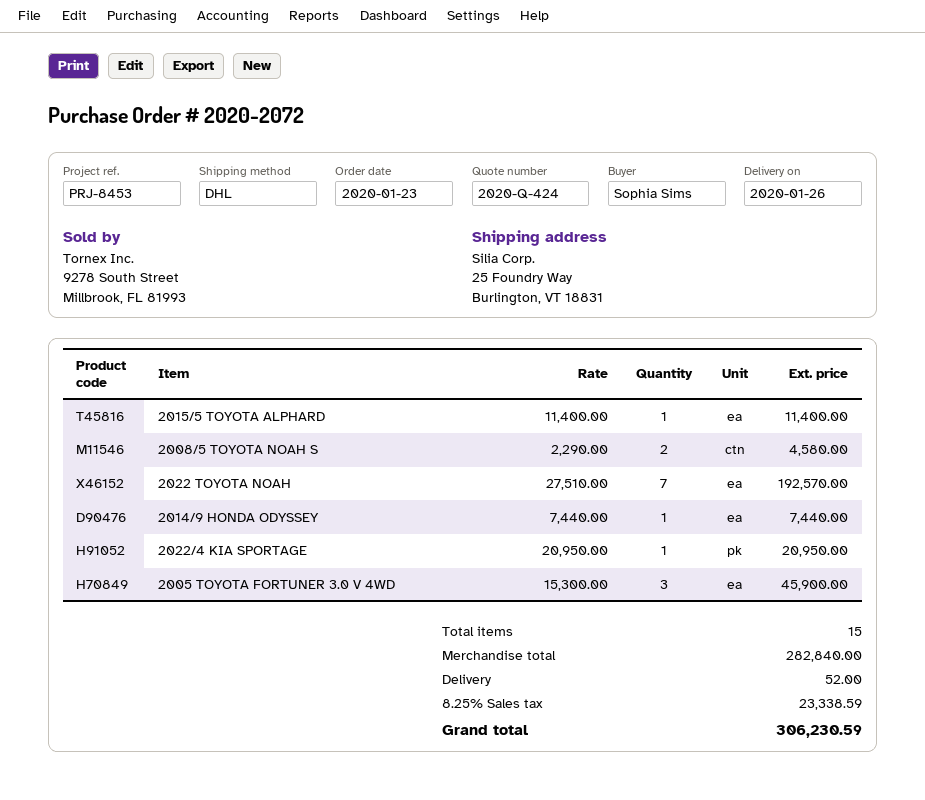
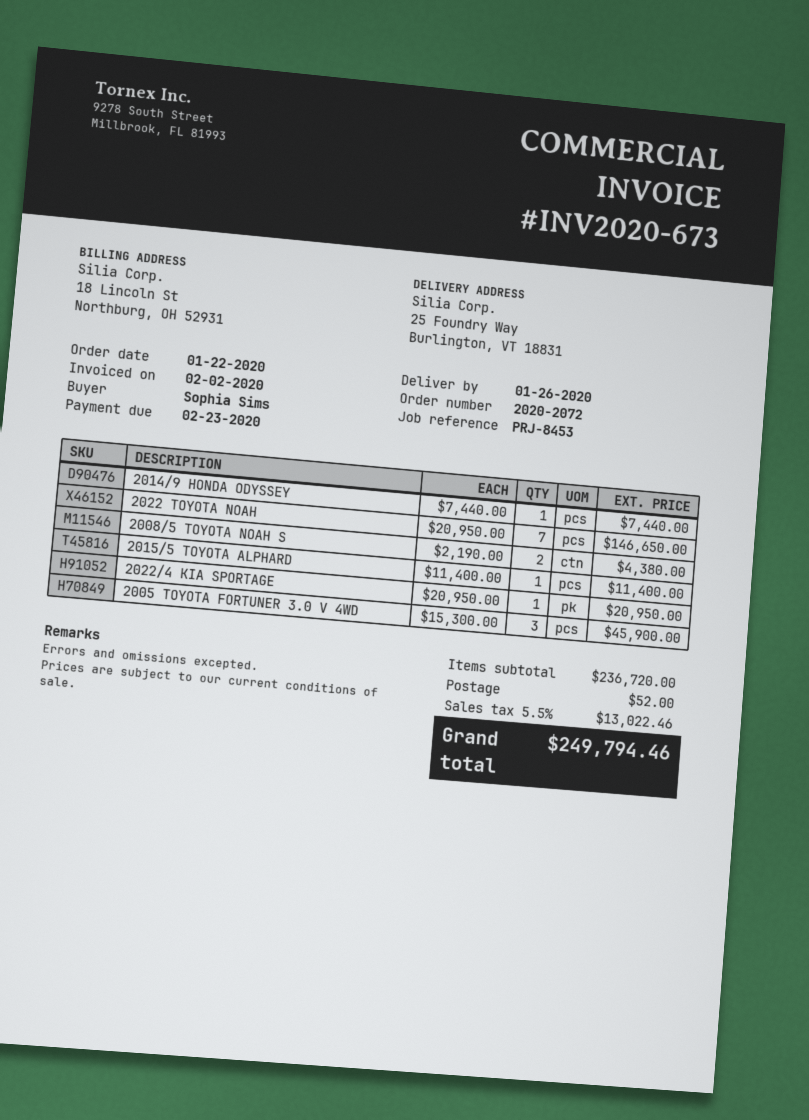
order date: 2020-01-23 -> 2020-01-22
2008/5 TOYOTA NOAH S: 2 x 2290.00 = 4580.00 -> 2 x 2190.00 = 4380.00
2022 TOYOTA NOAH: 7 x 27510.00 = 192570.00 -> 7 x 20950.00 = 146650.00
subtotal: 282840.00 -> 236720.00
tax: 8.25% = 23338.59 -> 5.5% = 13022.46
total: 306230.59 -> 249794.46

